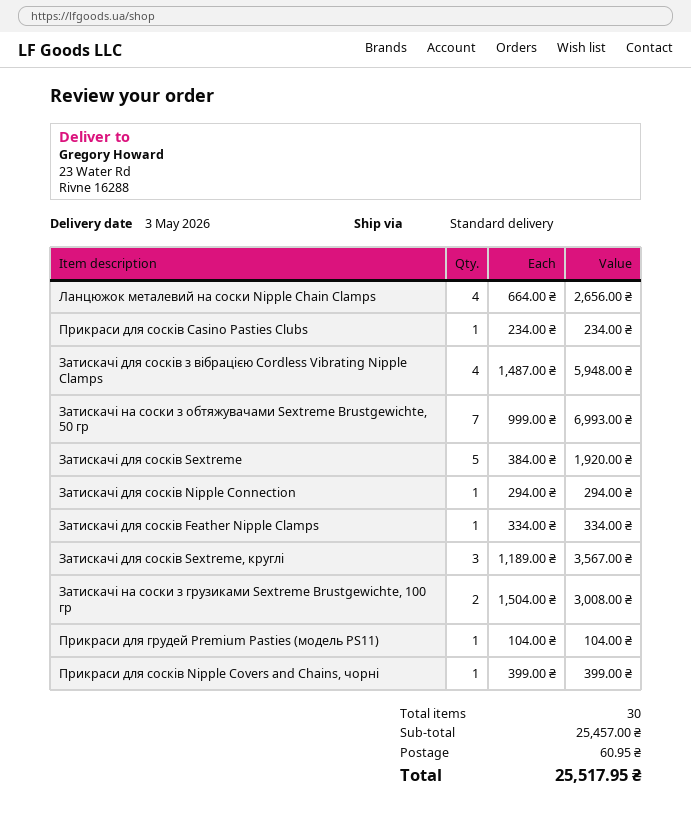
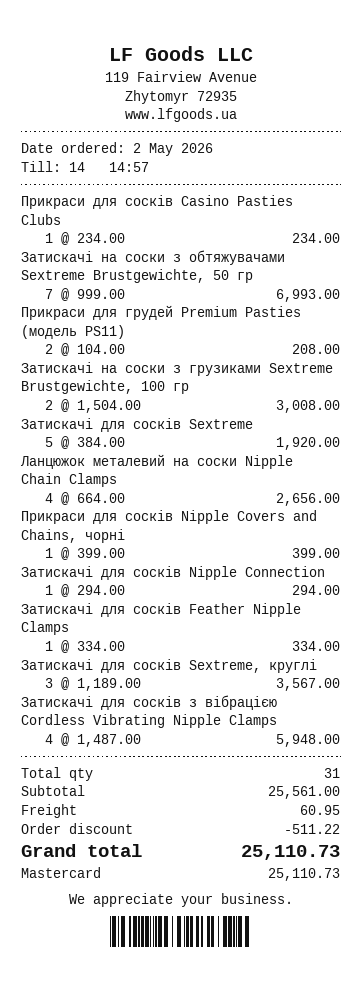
Прикраси для грудей Premium Pasties (модель PS11): 1 x 104.00 = 104.00 -> 2 x 104.00 = 208.00
total quantity: 30 -> 31
subtotal: 25457.00 -> 25561.00
discount: none -> 511.22
total: 25517.95 -> 25110.73

